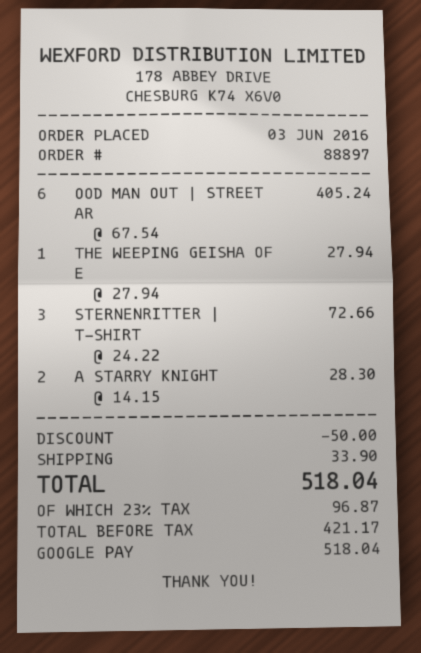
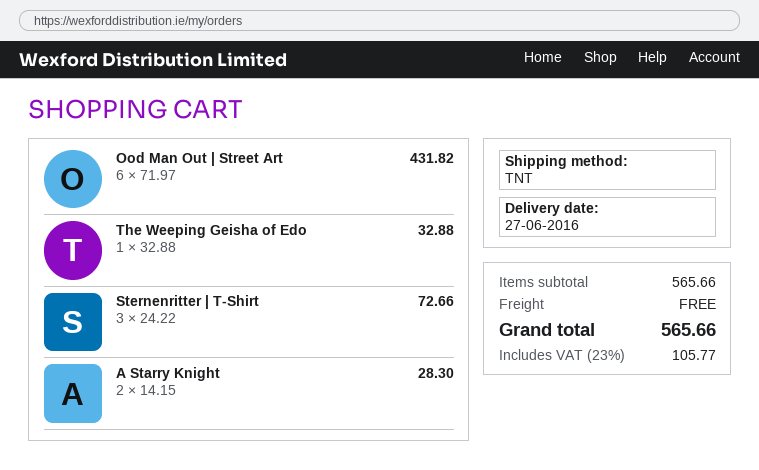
OOD MAN OUT | STREET AR: 6 x 67.54 = 405.24 -> 6 x 71.97 = 431.82
THE WEEPING GEISHA OF E: 1 x 27.94 = 27.94 -> 1 x 32.88 = 32.88
discount: 50.00 -> none
shipping: 33.90 -> 0.00
tax: 23% = 96.87 -> 23% = 105.77
total: 518.04 -> 565.66

